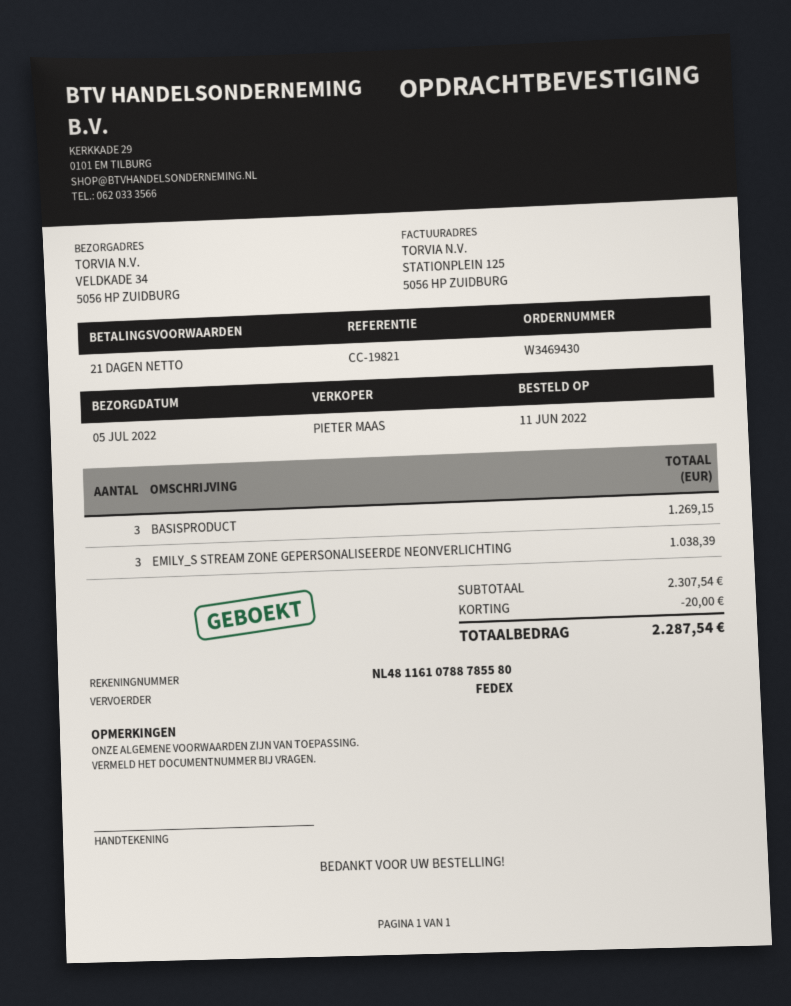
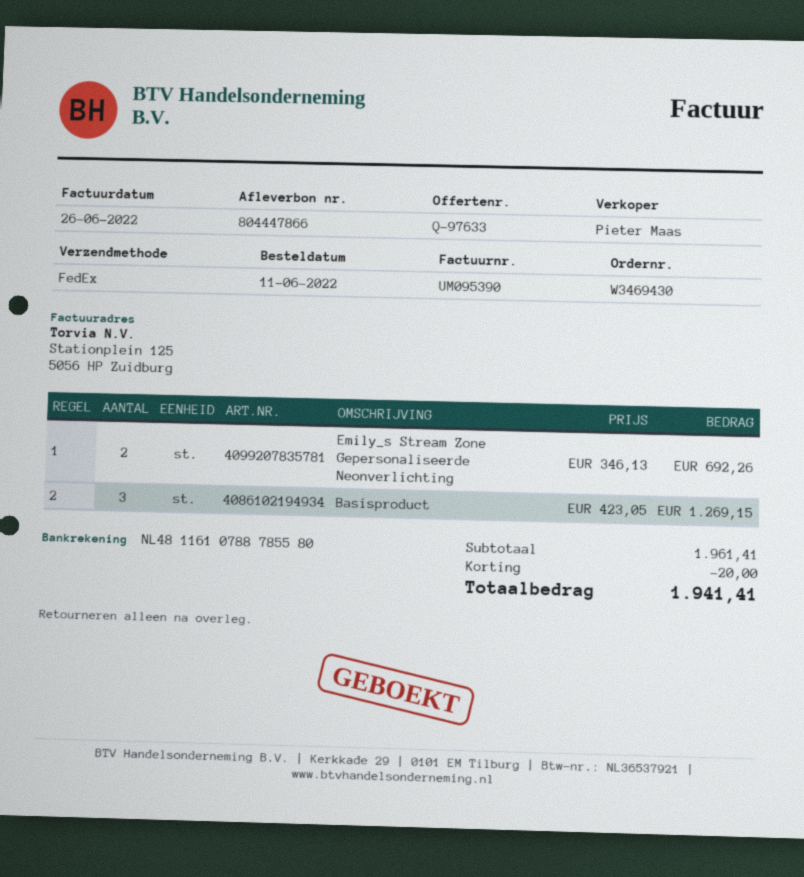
EMILY_S STREAM ZONE GEPERSONALISEERDE NEONVERLICHTING: 3 for 1038.39 -> 2 for 692.26
subtotal: 2307.54 -> 1961.41
total: 2287.54 -> 1941.41

